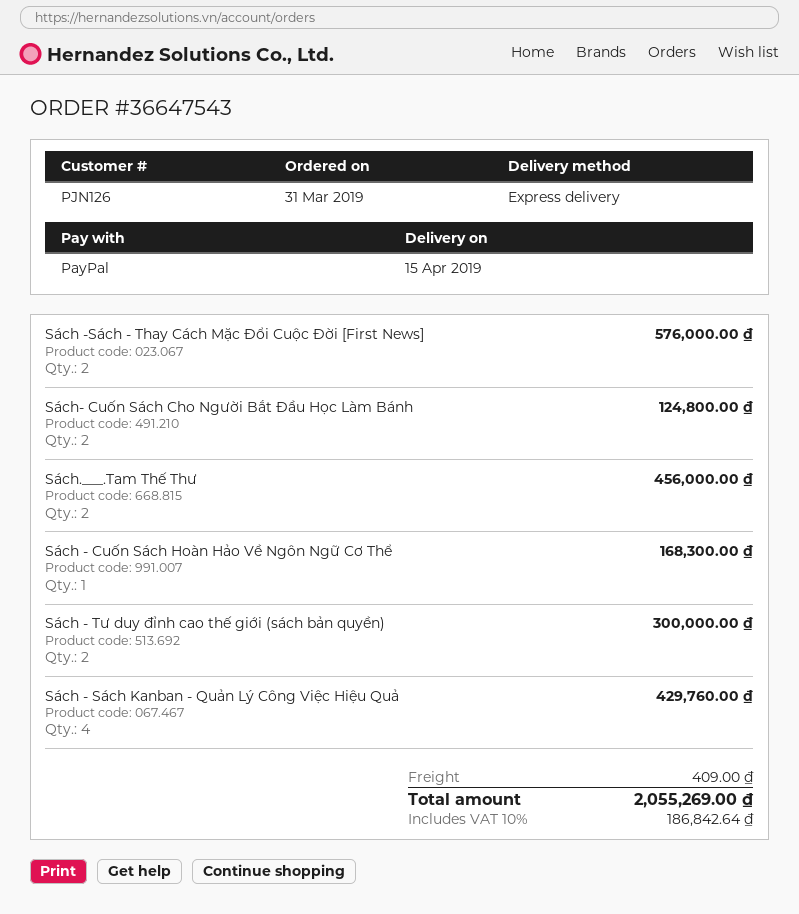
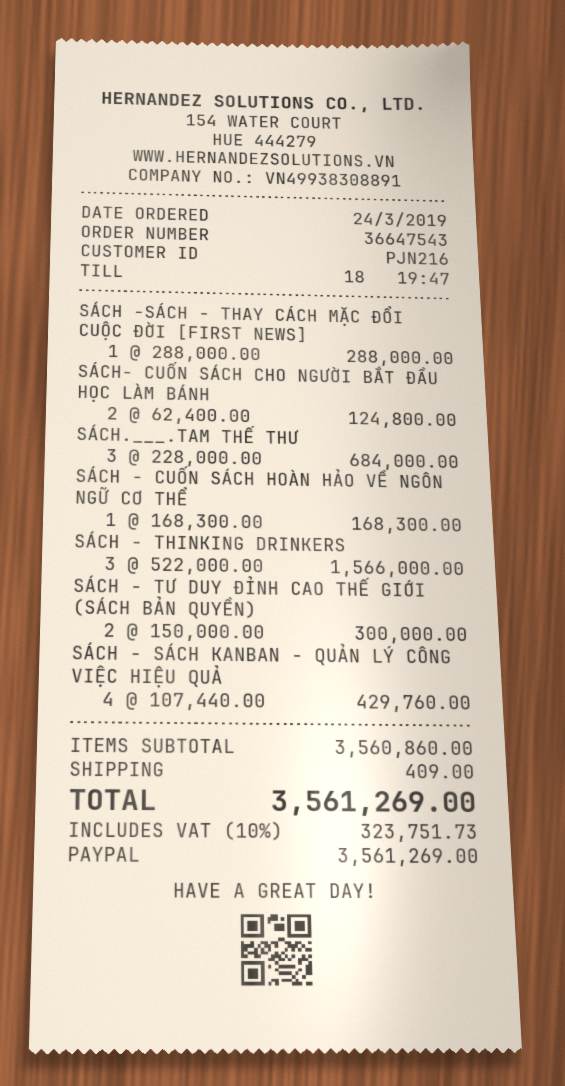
order date: 2019-03-31 -> 2019-03-24
customer number: PJN126 -> PJN216
Sách -Sách - Thay Cách Mặc Đổi Cuộc Đời [First News]: 2 for 576000.00 -> 1 for 288000.00
Sách.___.Tam Thế Thư: 2 for 456000.00 -> 3 for 684000.00
SÁCH - THINKING DRINKERS: none -> 3 for 1566000.00
tax: 10% = 186842.64 -> 10% = 323751.73
total: 2055269.00 -> 3561269.00

